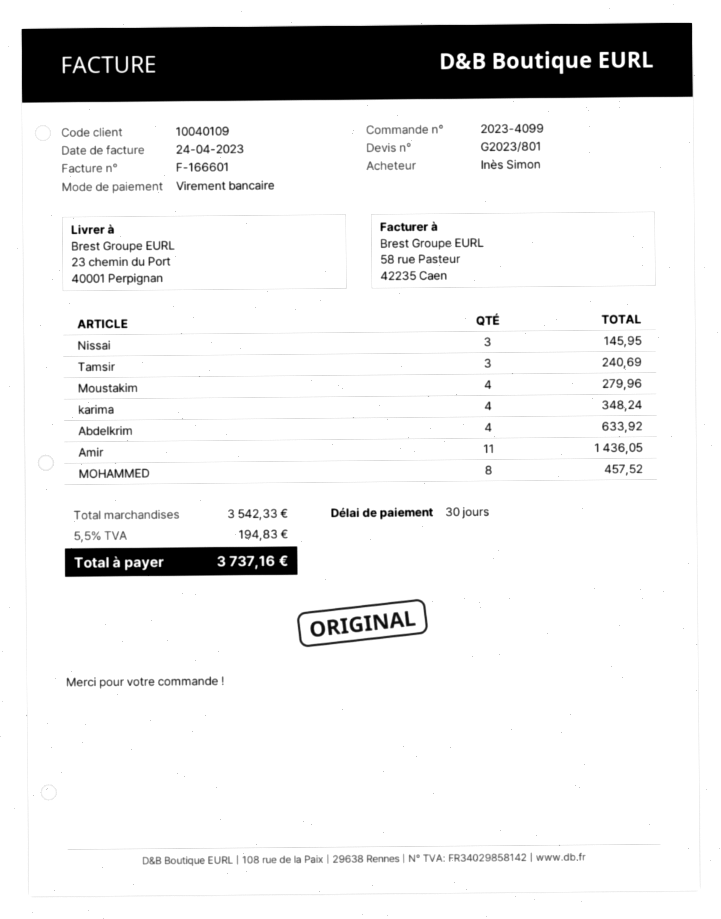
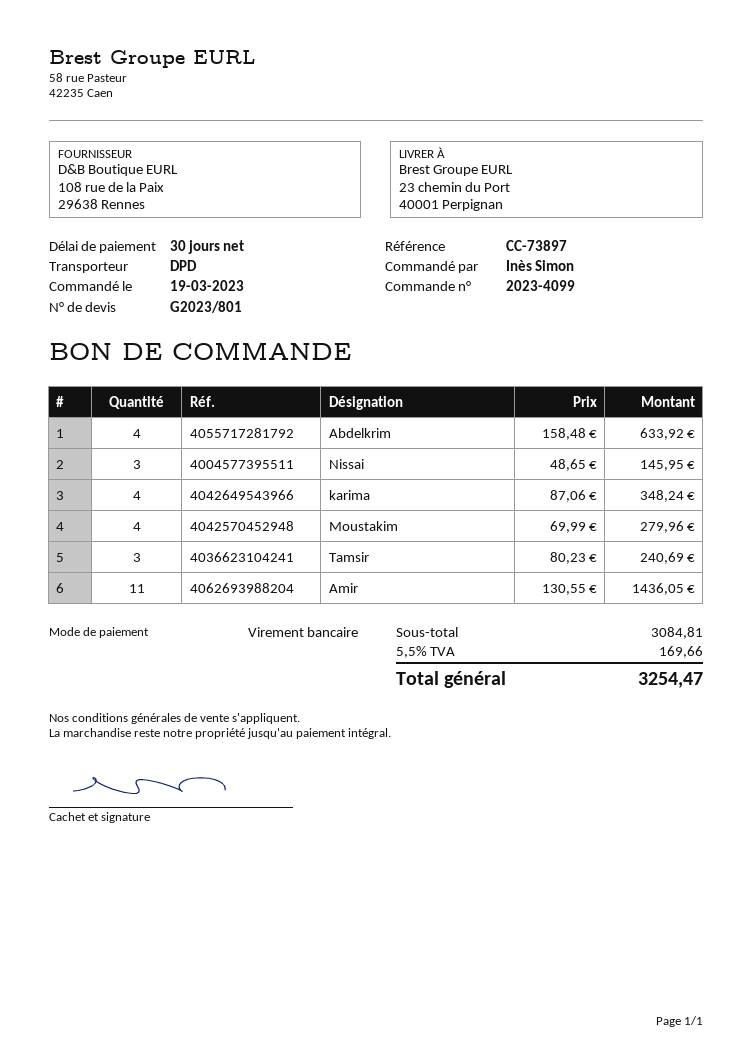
MOHAMMED: 8 for 457.52 -> none
subtotal: 3542.33 -> 3084.81
tax: 5.5% = 194.83 -> 5.5% = 169.66
total: 3737.16 -> 3254.47

